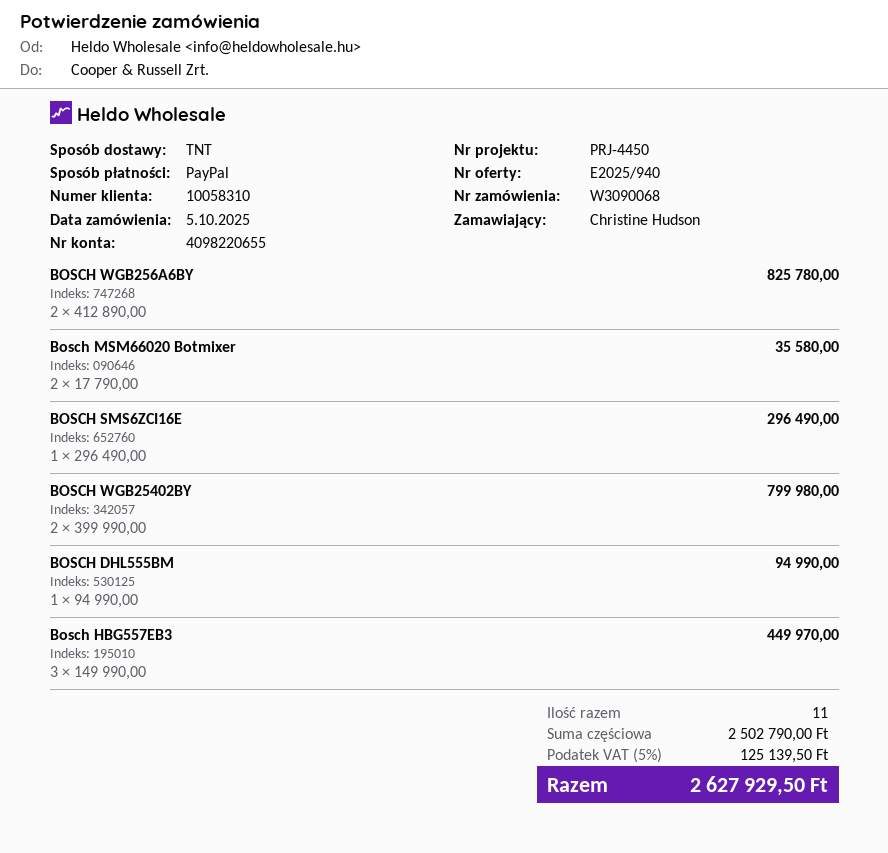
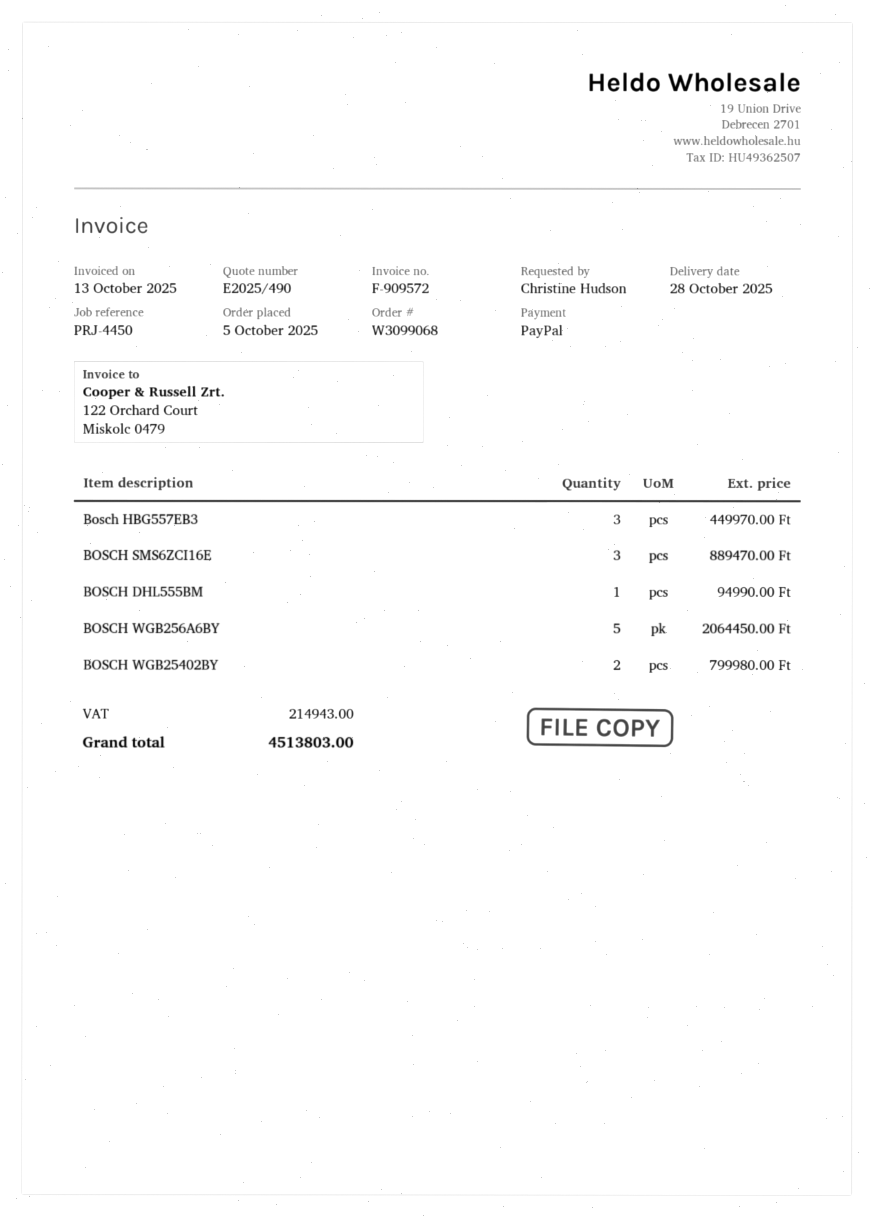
quote number: E2025/940 -> E2025/490
order number: W3090068 -> W3099068
BOSCH WGB256A6BY: 2 for 825780.00 -> 5 for 2064450.00
Bosch MSM66020 Botmixer: 2 for 35580.00 -> none
BOSCH SMS6ZCI16E: 1 for 296490.00 -> 3 for 889470.00
tax: 125139.50 -> 214943.00
total: 2627929.50 -> 4513803.00

